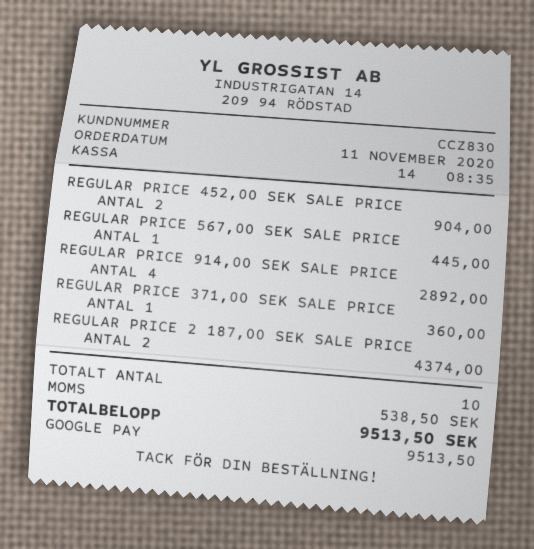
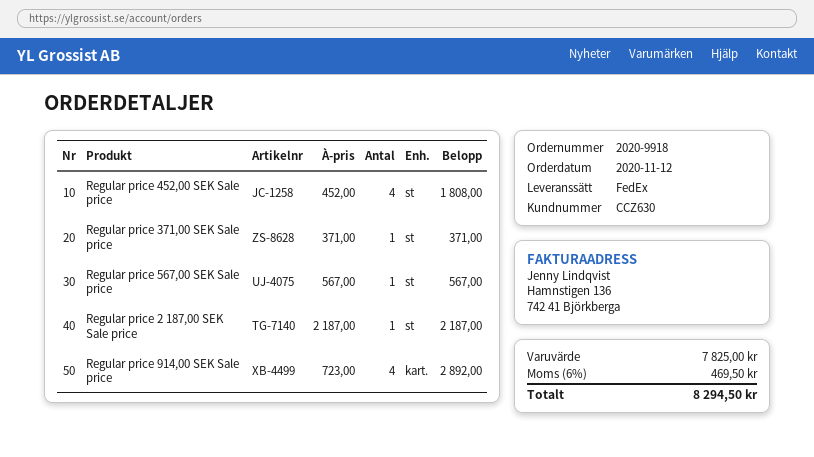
order date: 2020-11-11 -> 2020-11-12
customer number: CCZ830 -> CCZ630
REGULAR PRICE 452,00 SEK SALE PRICE: 2 for 904.00 -> 4 for 1808.00
REGULAR PRICE 567,00 SEK SALE PRICE: 1 for 445.00 -> 1 for 567.00
REGULAR PRICE 371,00 SEK SALE PRICE: 1 for 360.00 -> 1 for 371.00
REGULAR PRICE 2 187,00 SEK SALE PRICE: 2 for 4374.00 -> 1 for 2187.00
tax: 538.50 -> 469.50
total: 9513.50 -> 8294.50

